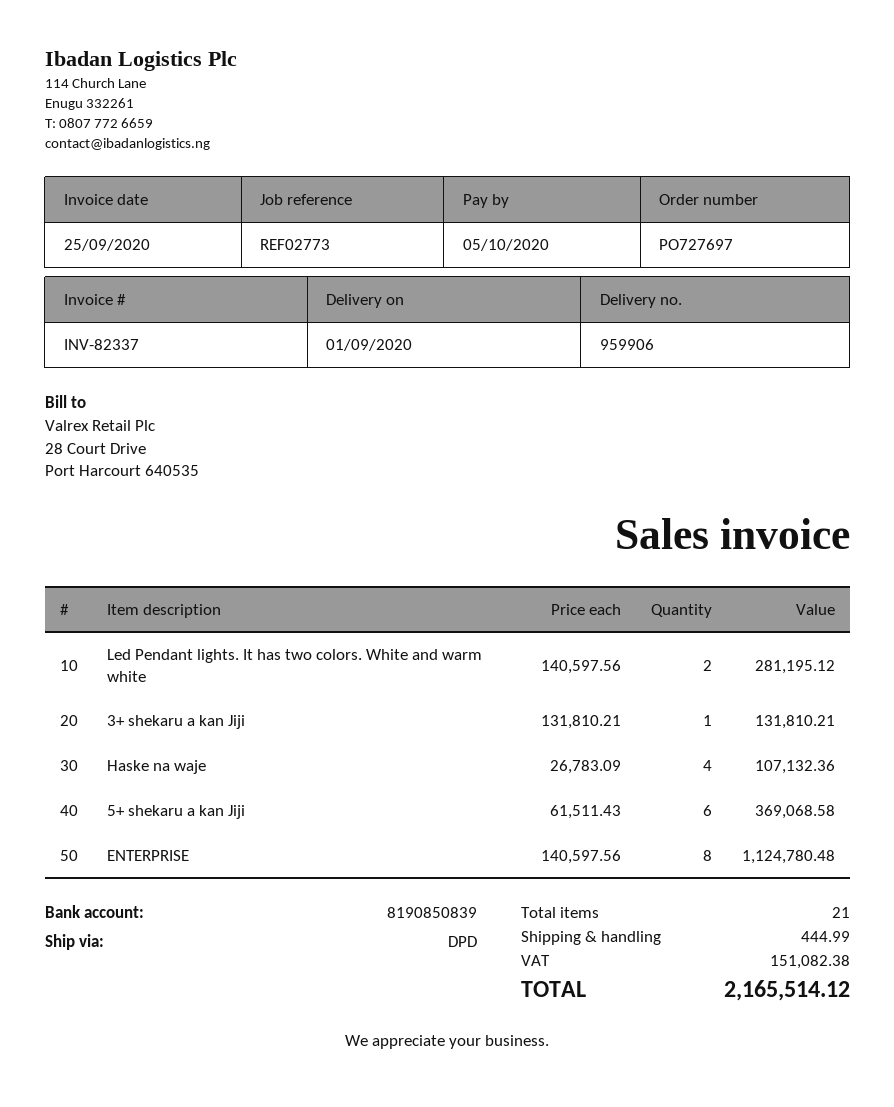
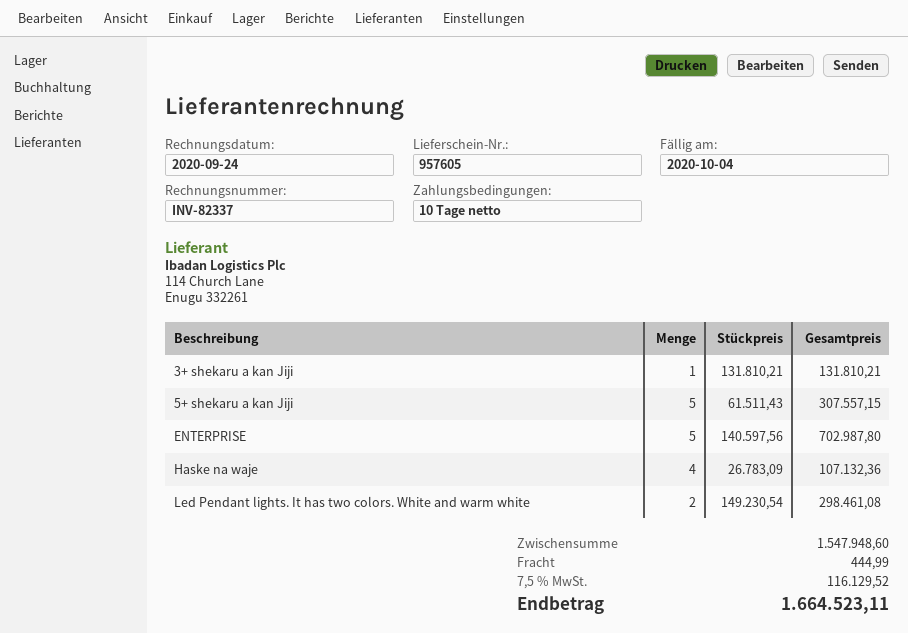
delivery note number: 959906 -> 957605
invoice date: 2020-09-25 -> 2020-09-24
due date: 2020-10-05 -> 2020-10-04
Led Pendant lights. It has two colors. White and warm white: 2 x 140597.56 = 281195.12 -> 2 x 149230.54 = 298461.08
5+ shekaru a kan Jiji: 6 x 61511.43 = 369068.58 -> 5 x 61511.43 = 307557.15
ENTERPRISE: 8 x 140597.56 = 1124780.48 -> 5 x 140597.56 = 702987.80
tax: 151082.38 -> 116129.52
total: 2165514.12 -> 1664523.11

